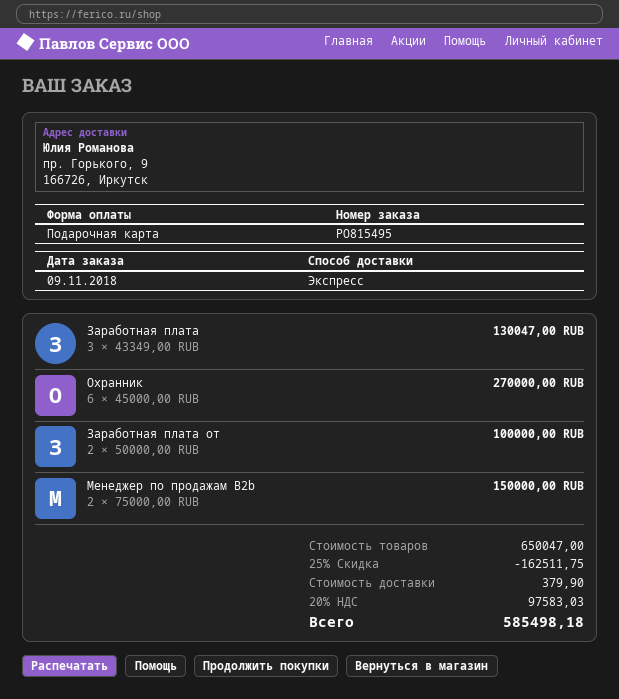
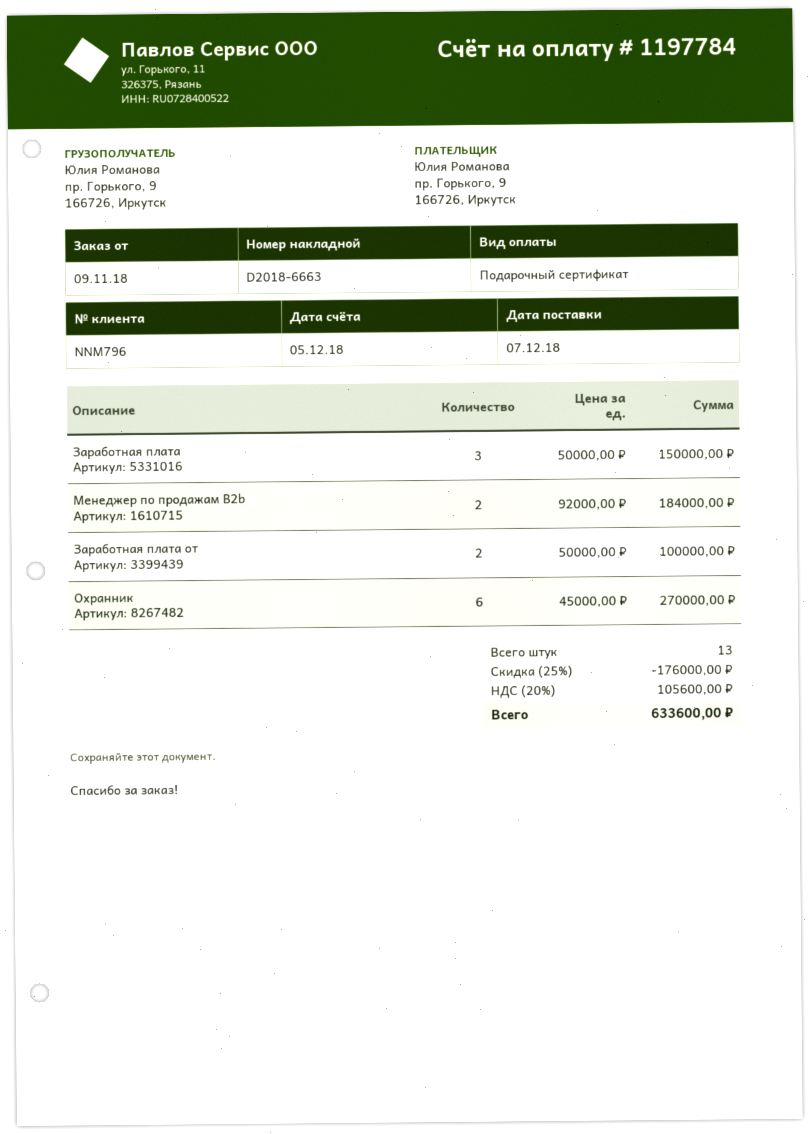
Заработная плата: 3 x 43349.00 = 130047.00 -> 3 x 50000.00 = 150000.00
Менеджер по продажам B2b: 2 x 75000.00 = 150000.00 -> 2 x 92000.00 = 184000.00
discount: 25% = 162511.75 -> 25% = 176000.00
shipping: 379.90 -> none
tax: 20% = 97583.03 -> 20% = 105600.00
total: 585498.18 -> 633600.00

